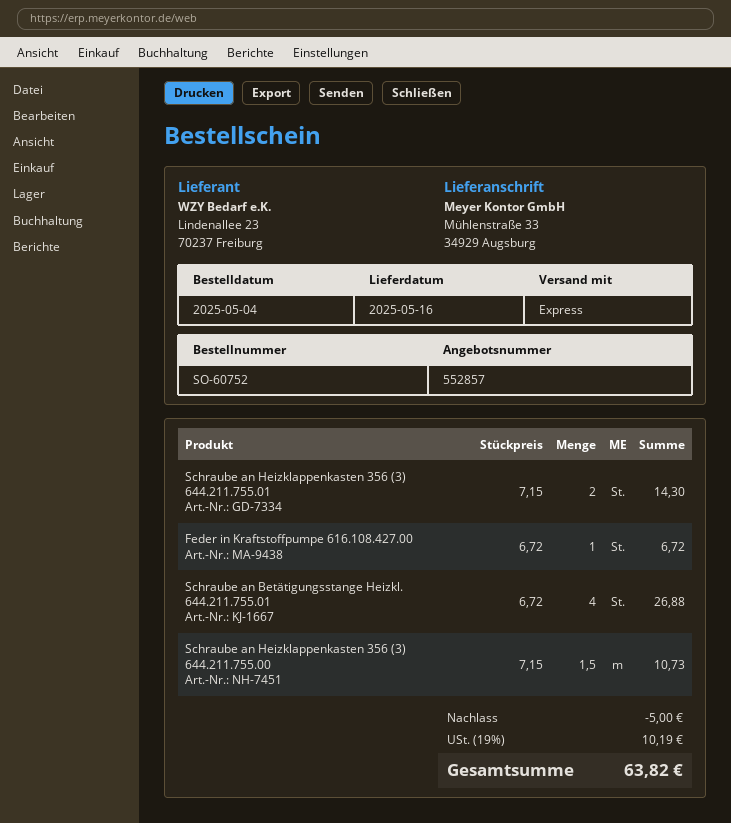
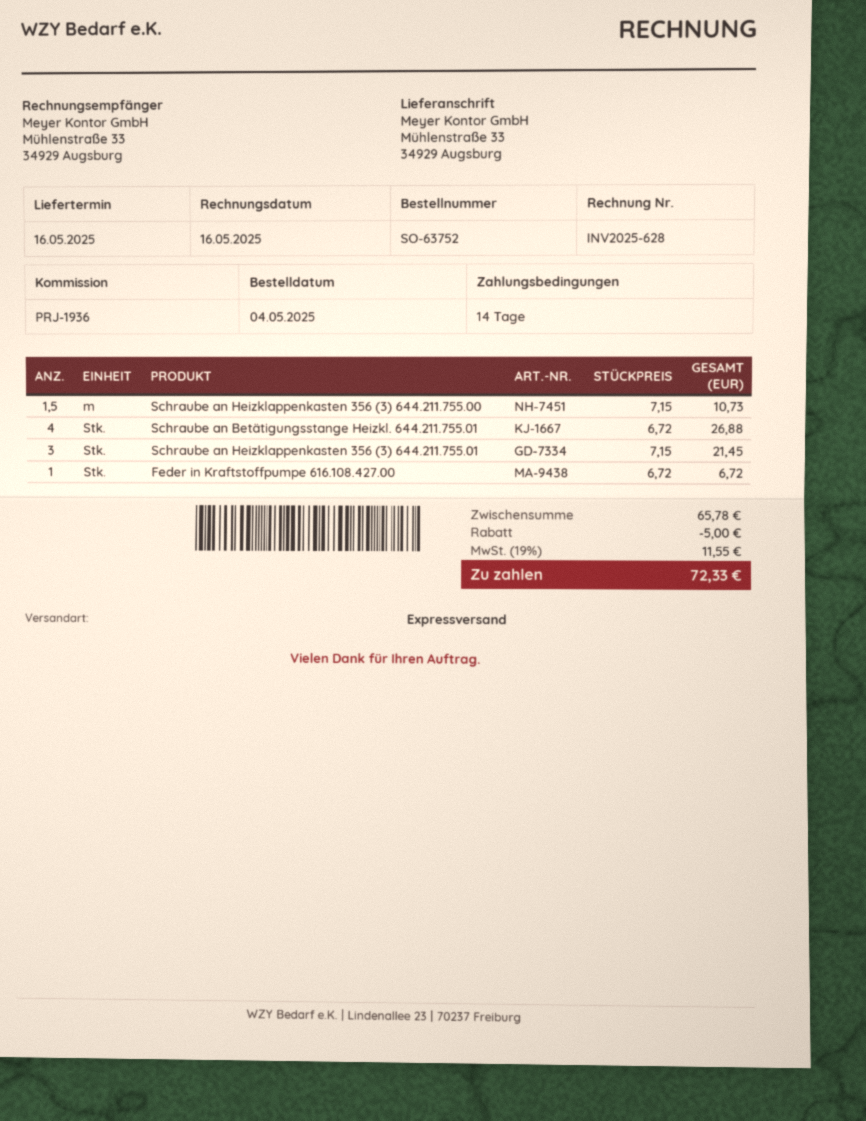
order number: SO-60752 -> SO-63752
Schraube an Heizklappenkasten 356 (3) 644.211.755.01: 2 x 7.15 = 14.30 -> 3 x 7.15 = 21.45
tax: 19% = 10.19 -> 19% = 11.55
total: 63.82 -> 72.33

